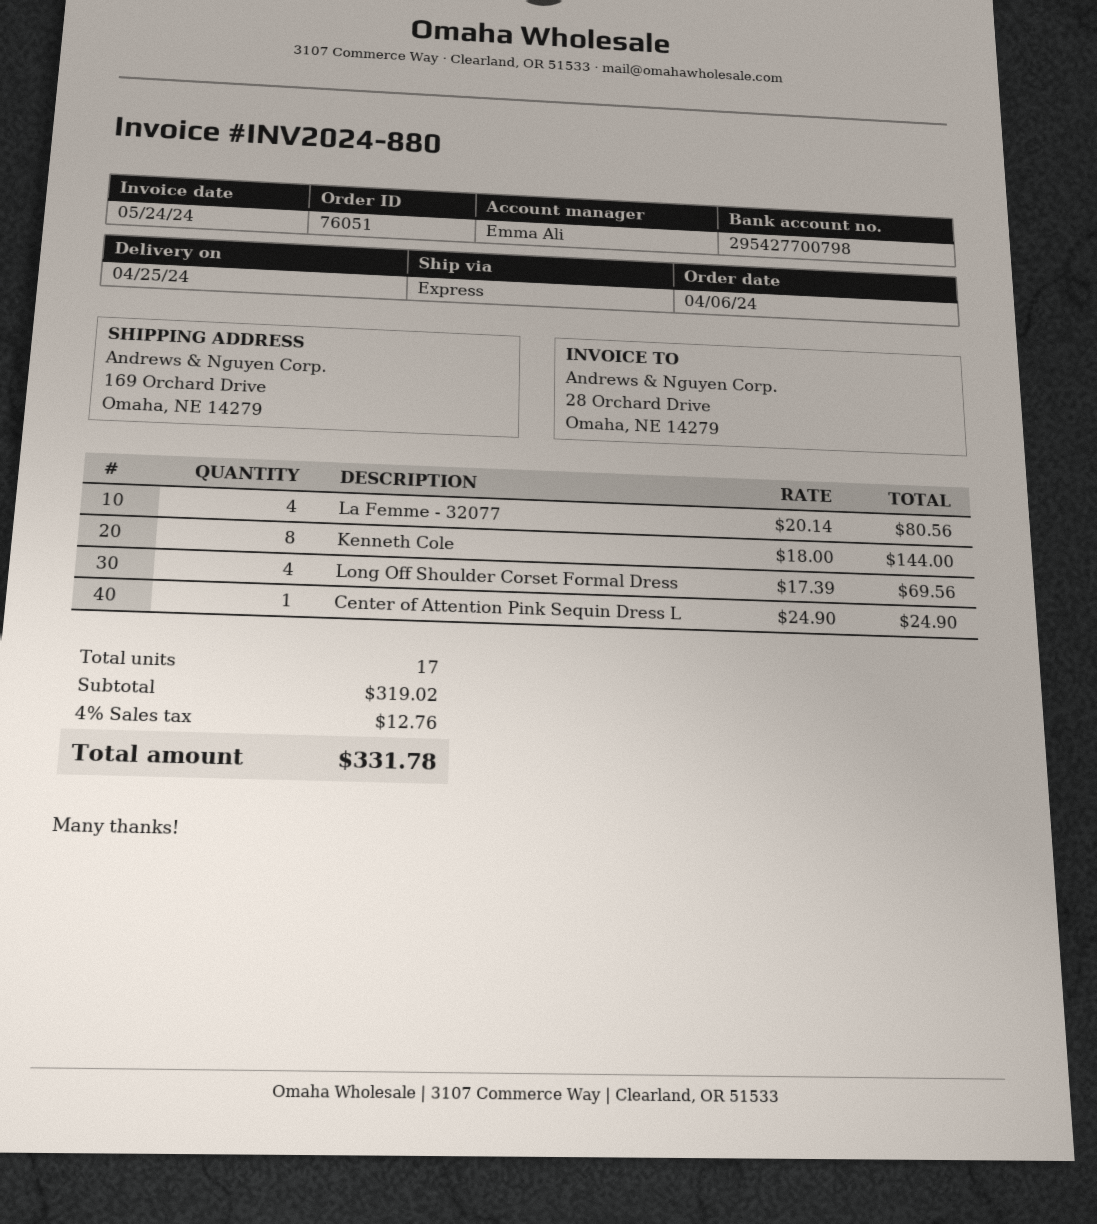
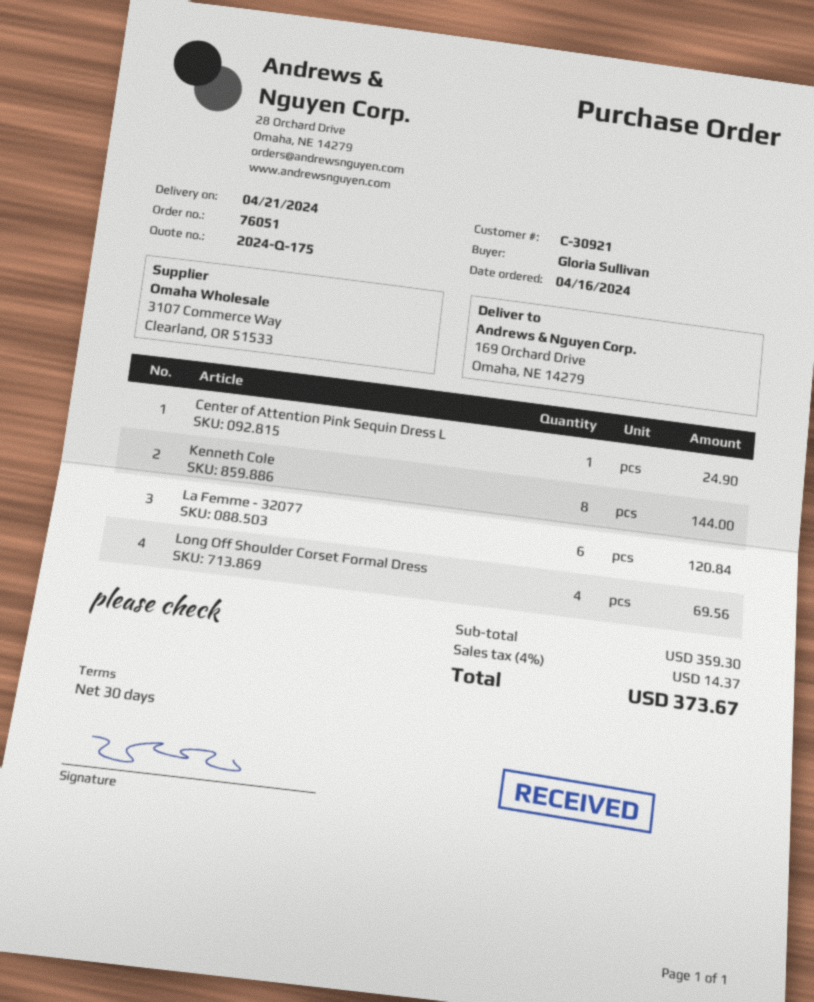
order date: 2024-04-06 -> 2024-04-16
delivery date: 2024-04-25 -> 2024-04-21
La Femme - 32077: 4 for 80.56 -> 6 for 120.84
subtotal: 319.02 -> 359.30
tax: 4% = 12.76 -> 4% = 14.37
total: 331.78 -> 373.67

